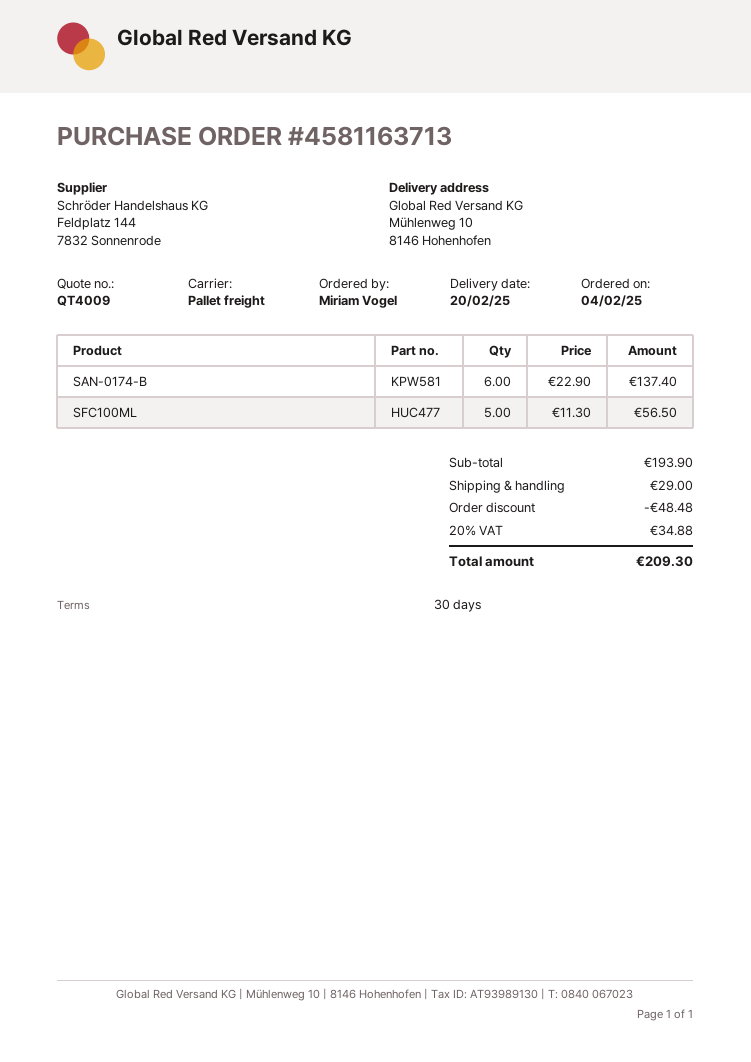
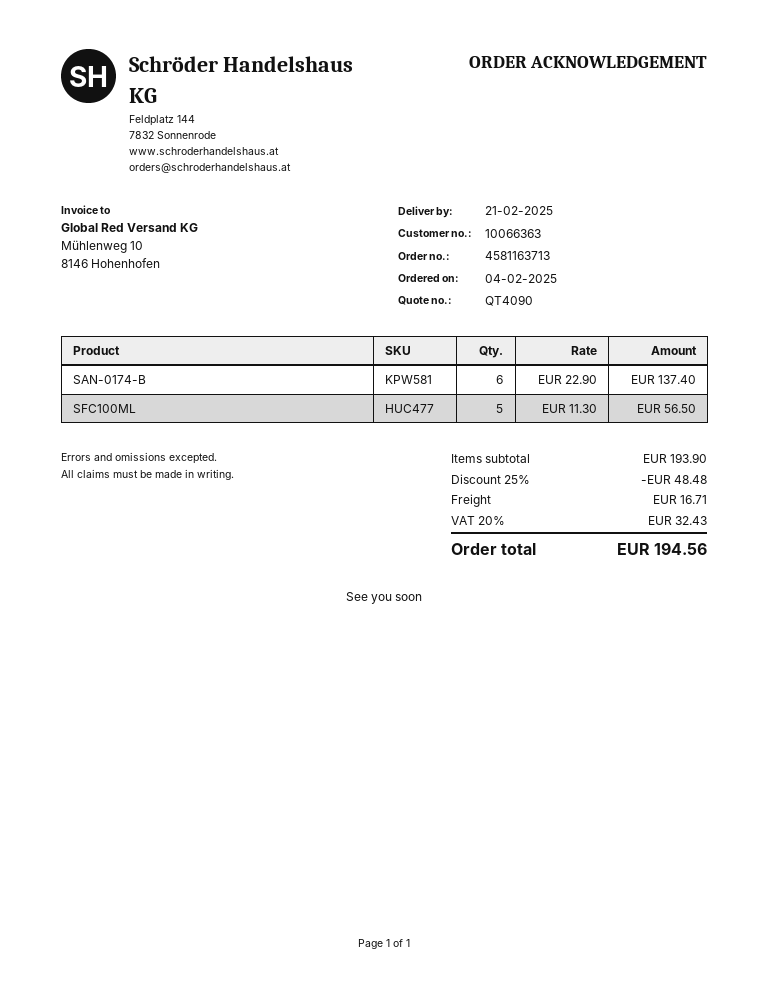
quote number: QT4009 -> QT4090
delivery date: 2025-02-20 -> 2025-02-21
shipping: 29.00 -> 16.71
tax: 20% = 34.88 -> 20% = 32.43
total: 209.30 -> 194.56

